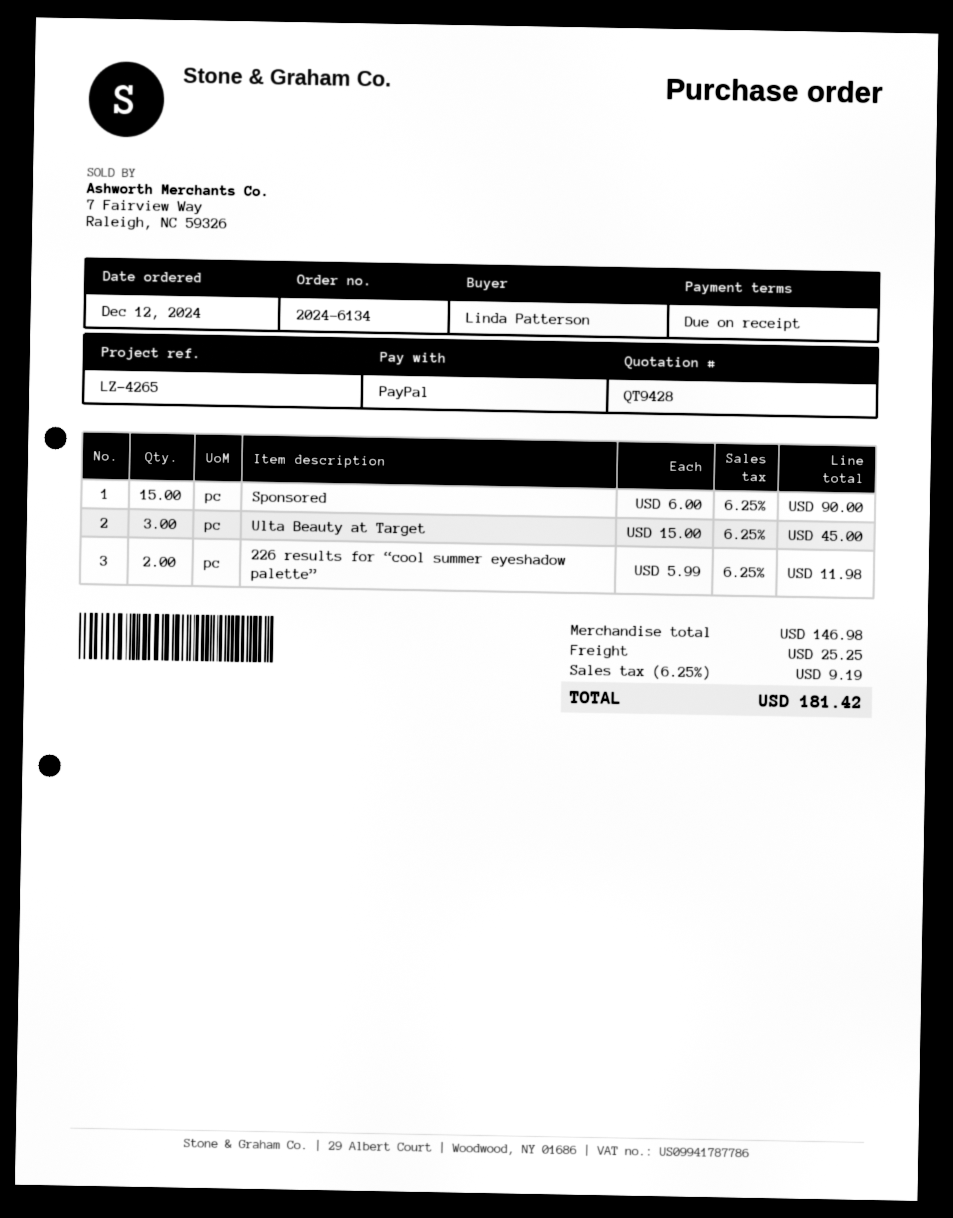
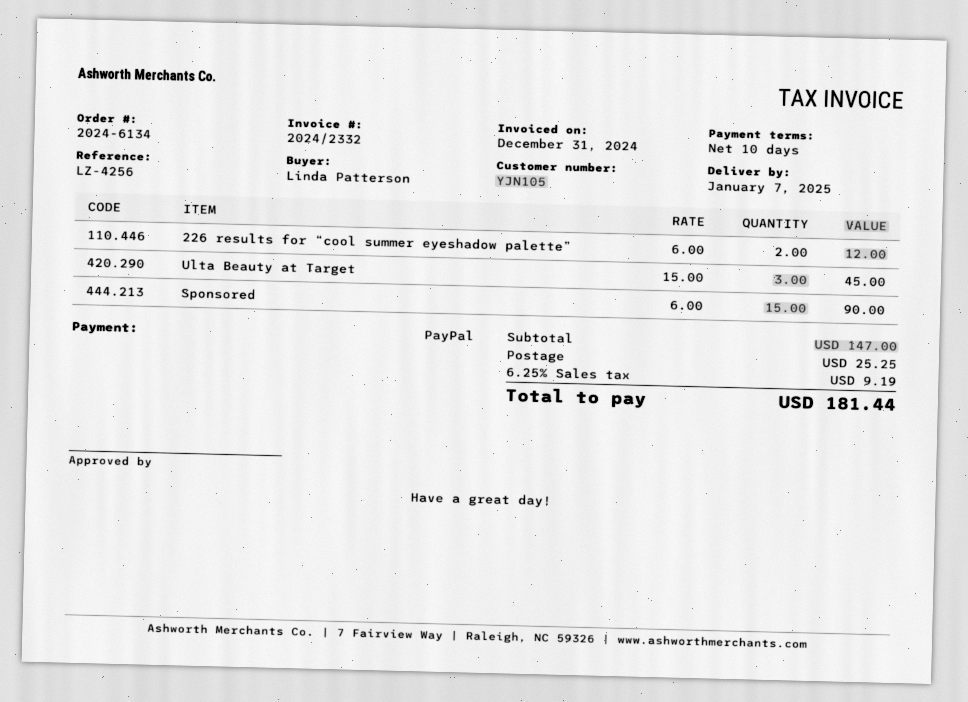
payment terms: on receipt -> 10 days
reference: LZ-4265 -> LZ-4256
226 results for “cool summer eyeshadow palette”: 2 x 5.99 = 11.98 -> 2 x 6.00 = 12.00
subtotal: 146.98 -> 147.00
total: 181.42 -> 181.44

